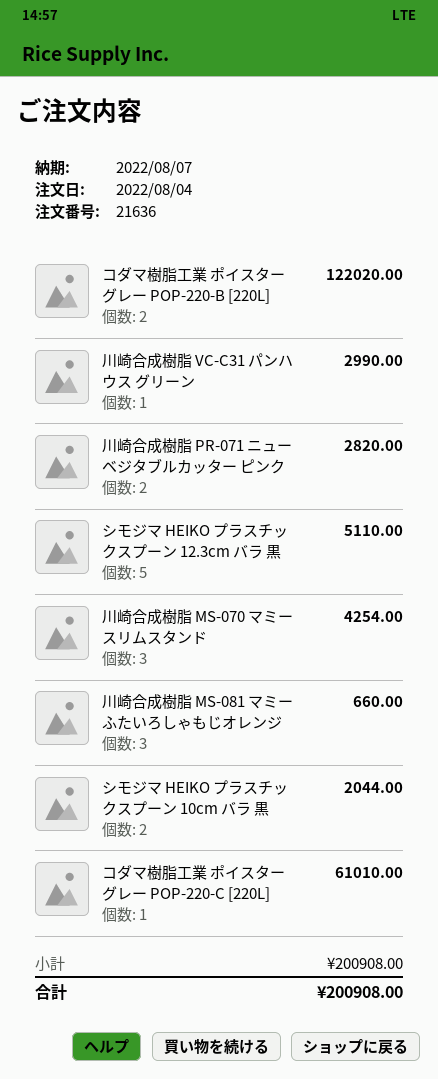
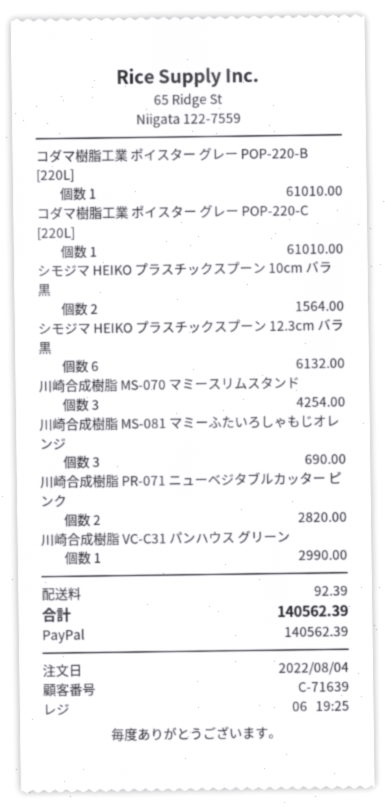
コダマ樹脂工業 ポイスター グレー POP-220-B [220L]: 2 for 122020.00 -> 1 for 61010.00
シモジマ HEIKO プラスチックスプーン 12.3cm バラ 黒: 5 for 5110.00 -> 6 for 6132.00
川崎合成樹脂 MS-081 マミーふたいろしゃもじオレンジ: 3 for 660.00 -> 3 for 690.00
シモジマ HEIKO プラスチックスプーン 10cm バラ 黒: 2 for 2044.00 -> 2 for 1564.00
shipping: none -> 92.39
total: 200908.00 -> 140562.39

